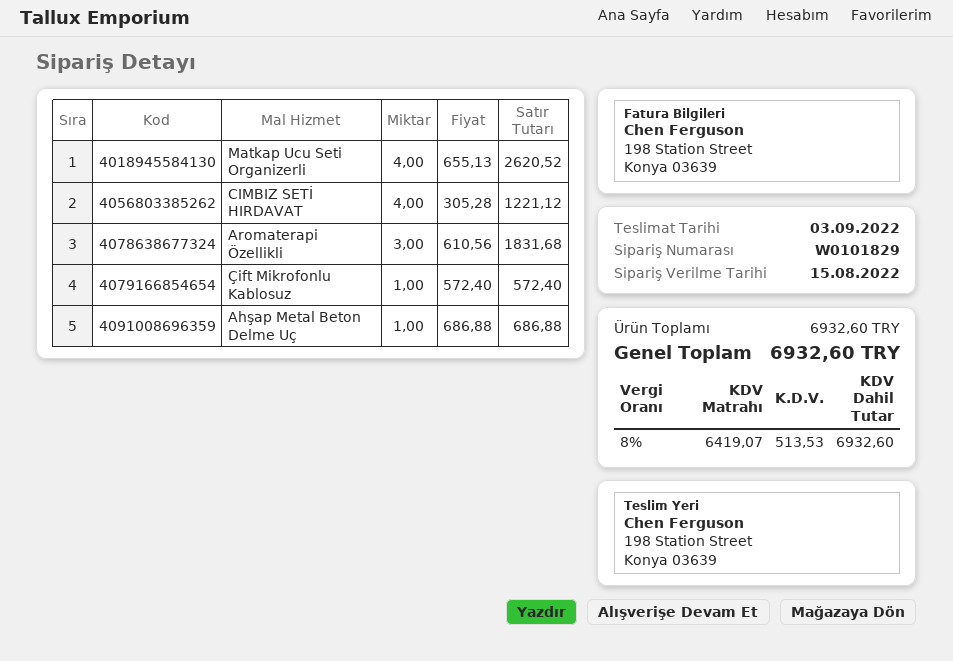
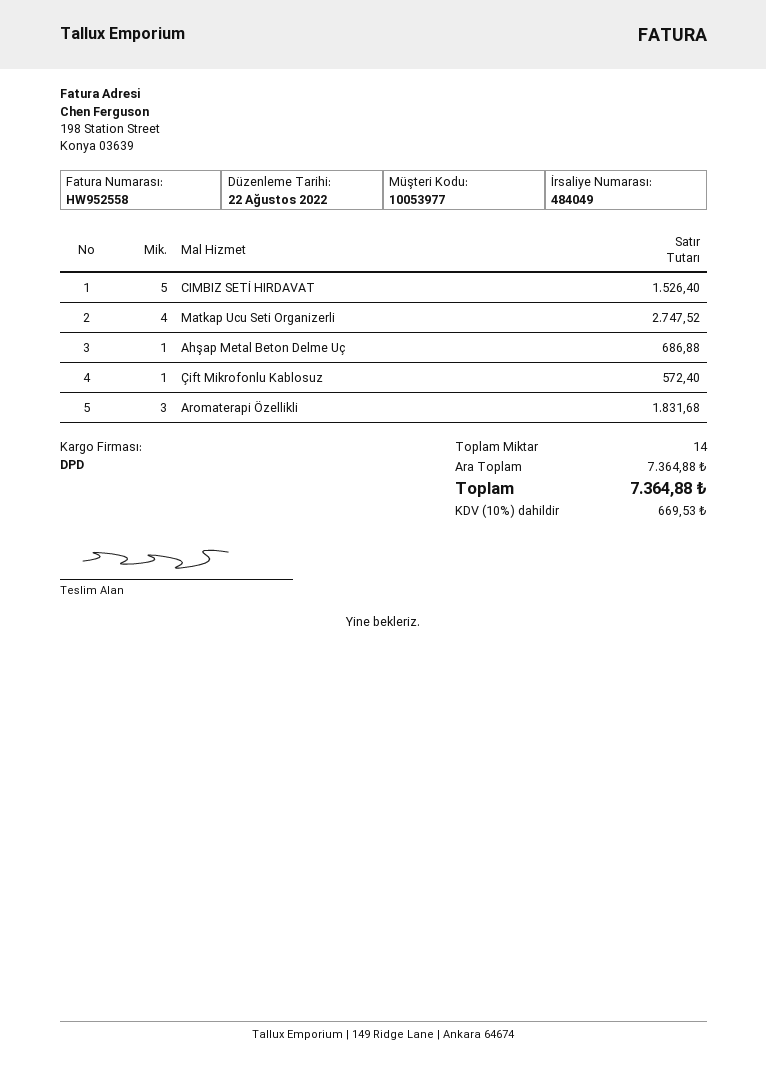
Matkap Ucu Seti Organizerli: 4 for 2620.52 -> 4 for 2747.52
CIMBIZ SETİ HIRDAVAT: 4 for 1221.12 -> 5 for 1526.40
subtotal: 6932.60 -> 7364.88
tax: 8% = 513.53 -> 10% = 669.53
total: 6932.60 -> 7364.88

